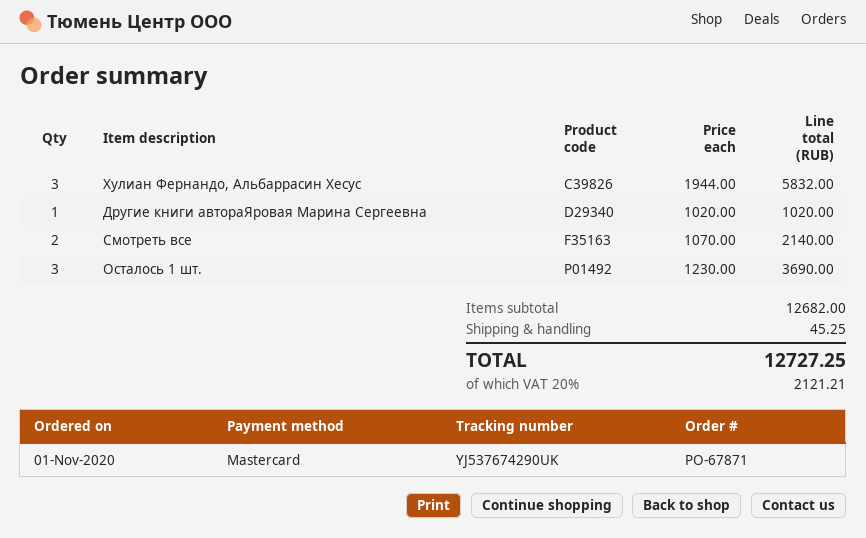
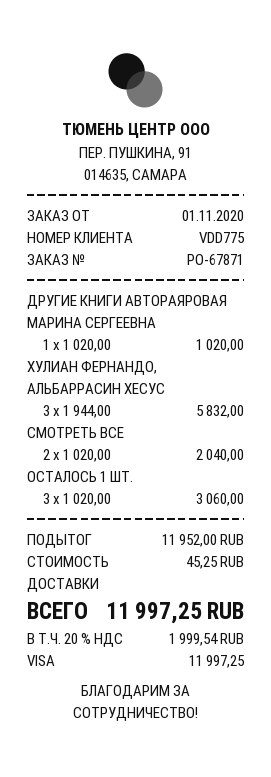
payment method: Mastercard -> Visa
Смотреть все: 2 x 1070.00 = 2140.00 -> 2 x 1020.00 = 2040.00
Осталось 1 шт.: 3 x 1230.00 = 3690.00 -> 3 x 1020.00 = 3060.00
subtotal: 12682.00 -> 11952.00
tax: 20% = 2121.21 -> 20% = 1999.54
total: 12727.25 -> 11997.25

